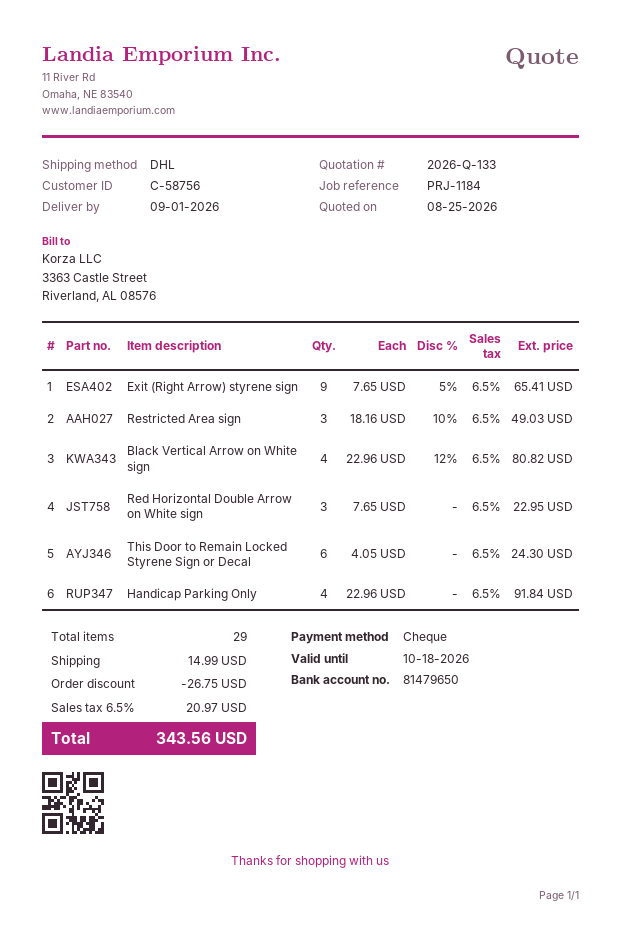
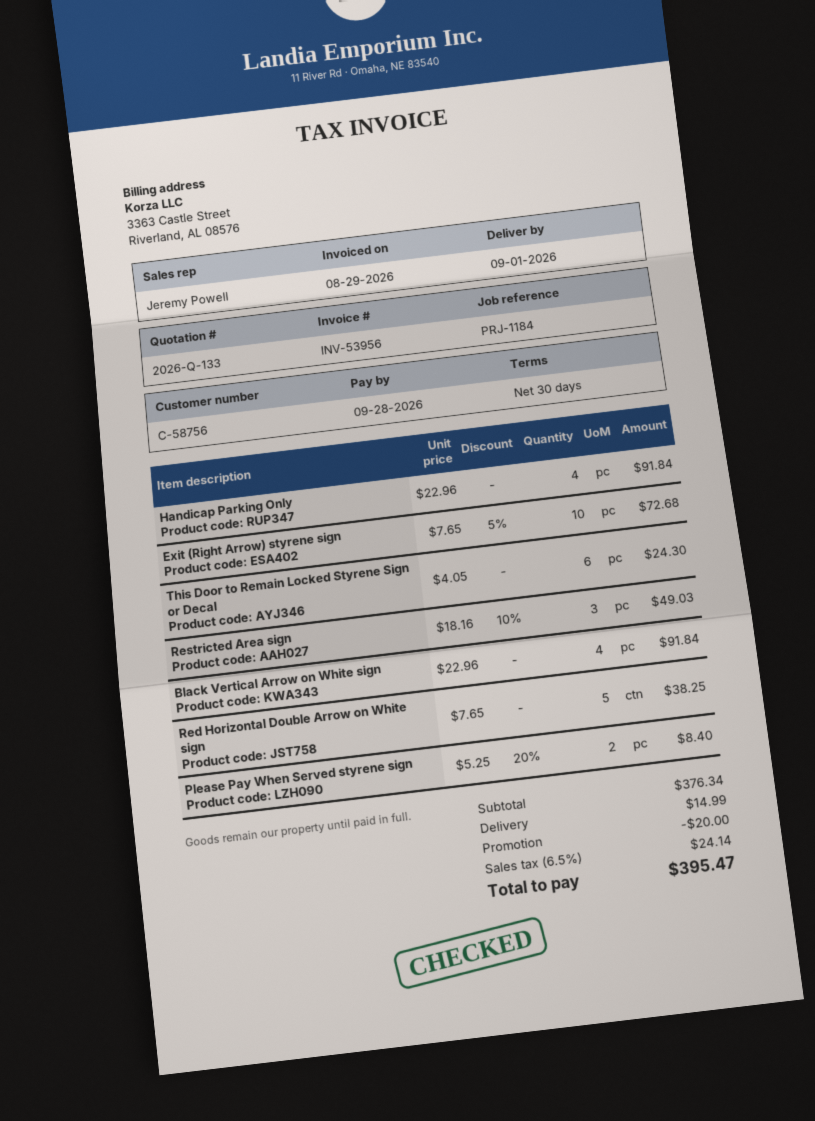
Exit (Right Arrow) styrene sign: 9 x 7.65 - 5% = 65.41 -> 10 x 7.65 - 5% = 72.68
Black Vertical Arrow on White sign: 4 x 22.96 - 12% = 80.82 -> 4 x 22.96 = 91.84
Red Horizontal Double Arrow on White sign: 3 x 7.65 = 22.95 -> 5 x 7.65 = 38.25
Please Pay When Served styrene sign: none -> 2 x 5.25 - 20% = 8.40
discount: 26.75 -> 20.00
tax: 6.5% = 20.97 -> 6.5% = 24.14
total: 343.56 -> 395.47

